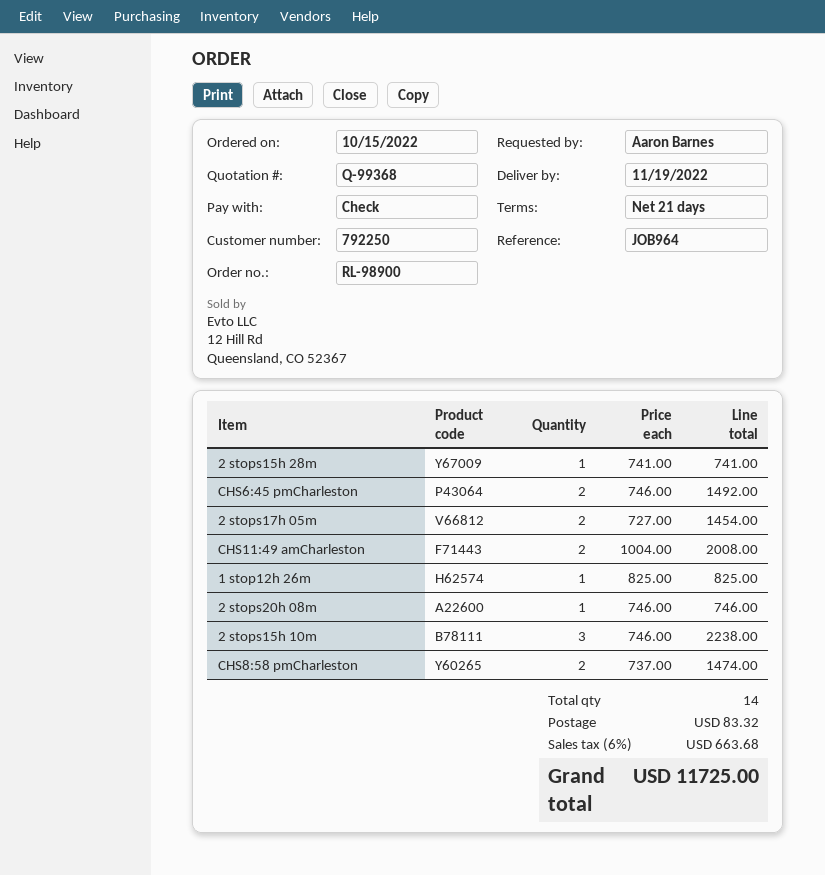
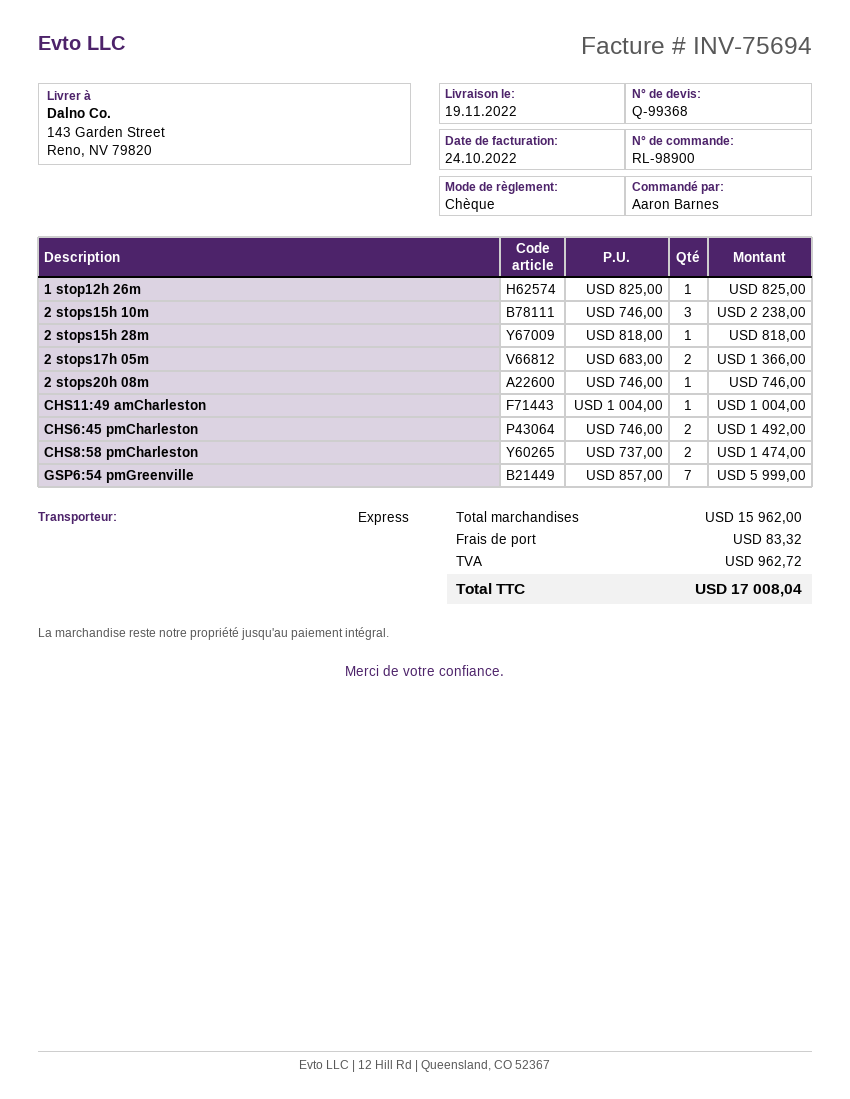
2 stops15h 28m: 1 x 741.00 = 741.00 -> 1 x 818.00 = 818.00
2 stops17h 05m: 2 x 727.00 = 1454.00 -> 2 x 683.00 = 1366.00
CHS11:49 amCharleston: 2 x 1004.00 = 2008.00 -> 1 x 1004.00 = 1004.00
GSP6:54 pmGreenville: none -> 7 x 857.00 = 5999.00
tax: 663.68 -> 962.72
total: 11725.00 -> 17008.04

